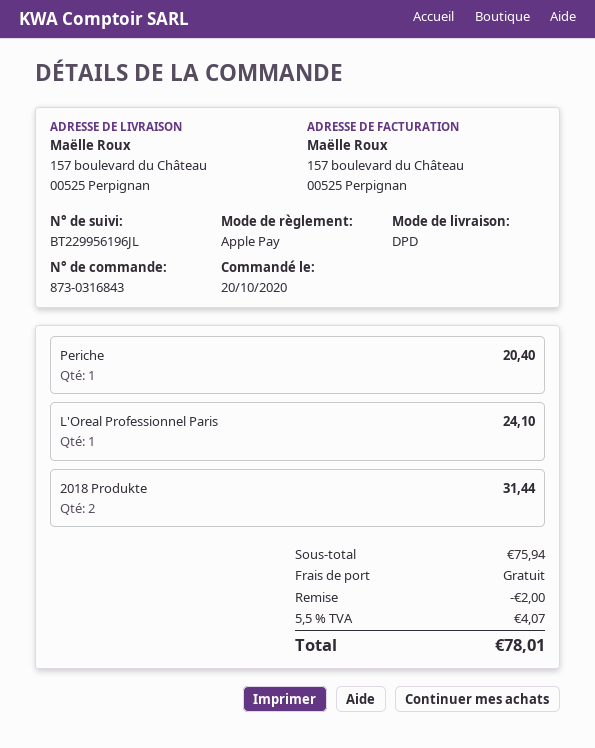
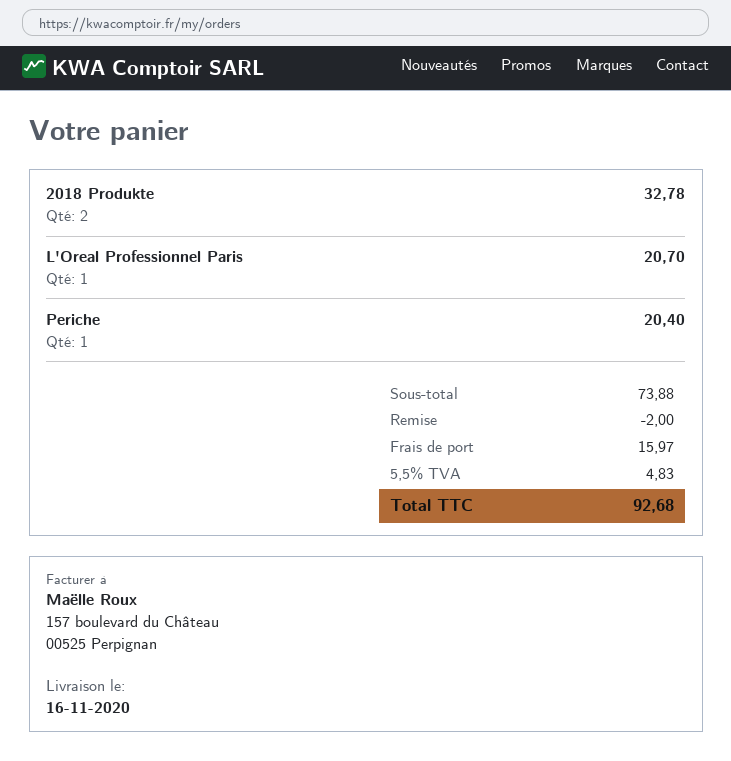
L'Oreal Professionnel Paris: 1 for 24.10 -> 1 for 20.70
2018 Produkte: 2 for 31.44 -> 2 for 32.78
subtotal: 75.94 -> 73.88
shipping: 0.00 -> 15.97
tax: 5.5% = 4.07 -> 5.5% = 4.83
total: 78.01 -> 92.68

